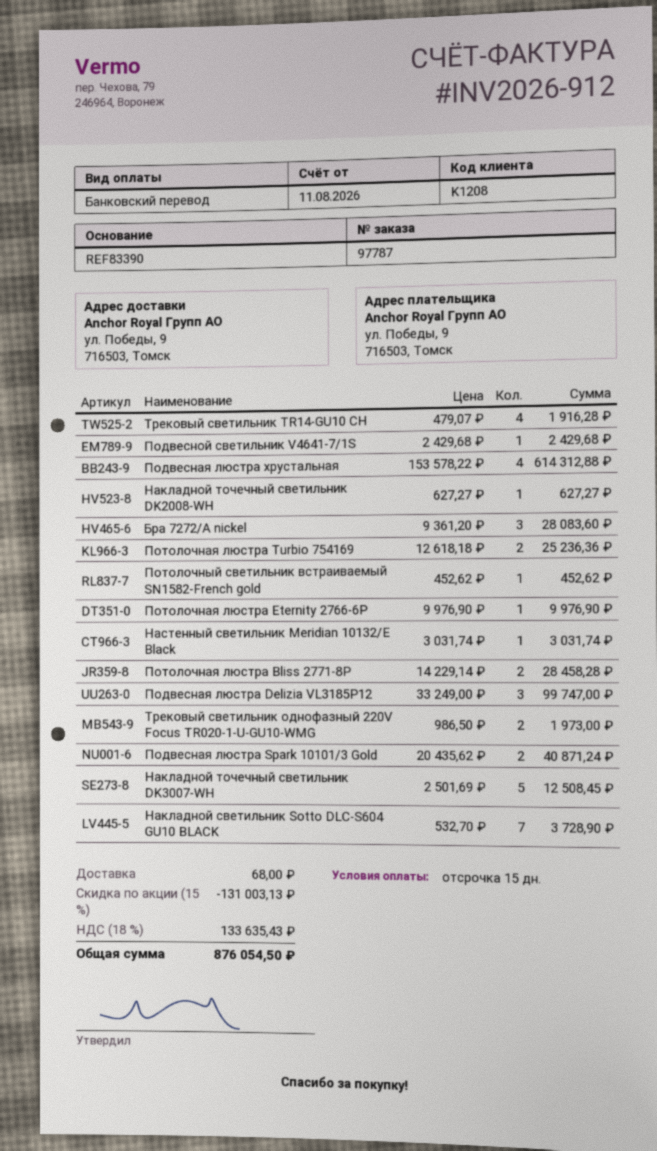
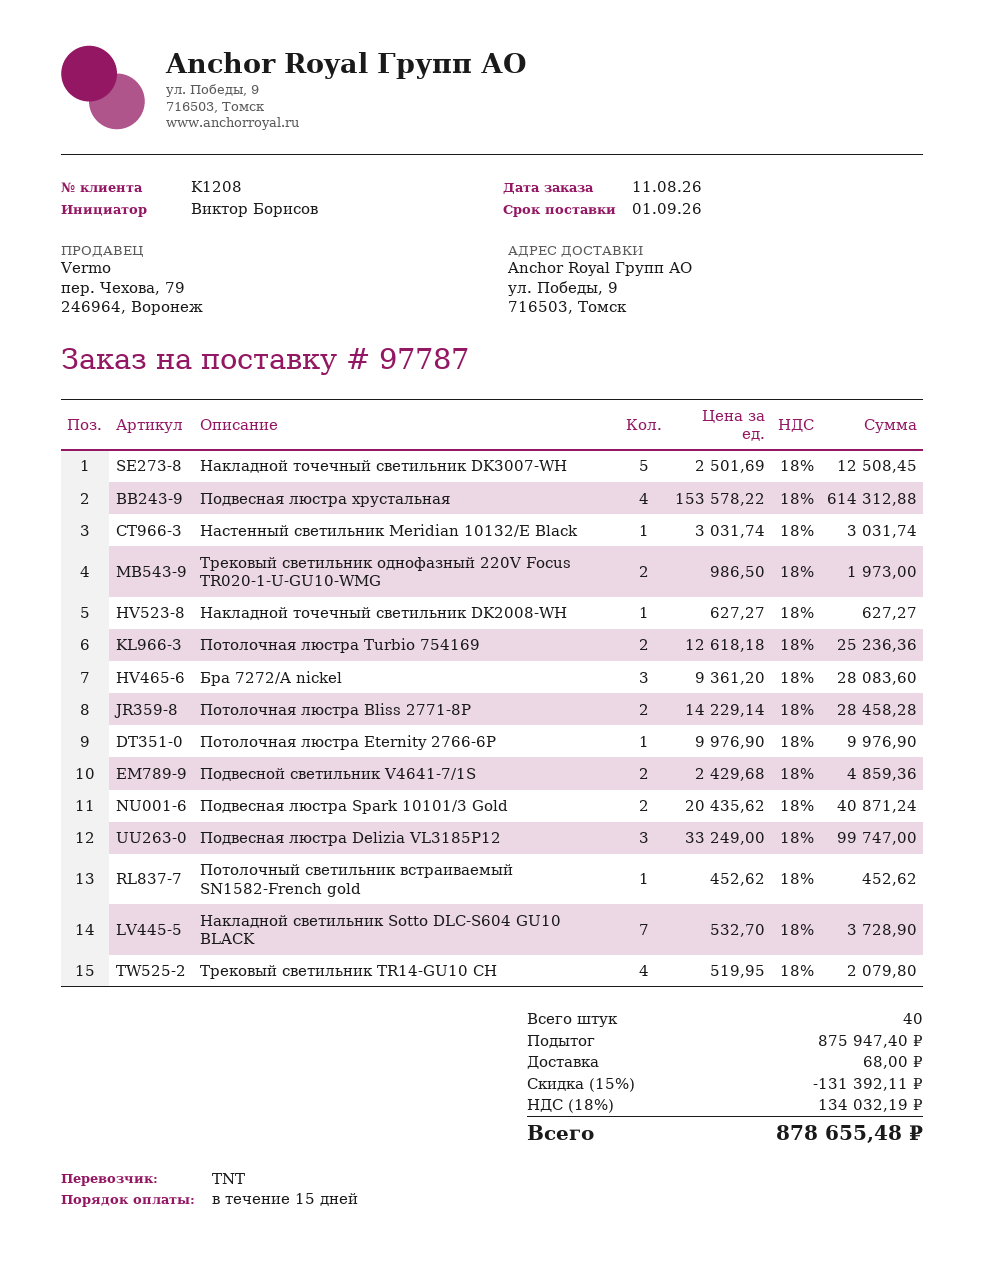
Трековый светильник TR14-GU10 CH: 4 x 479.07 = 1916.28 -> 4 x 519.95 = 2079.80
Подвесной светильник V4641-7/1S: 1 x 2429.68 = 2429.68 -> 2 x 2429.68 = 4859.36
discount: 15% = 131003.13 -> 15% = 131392.11
tax: 18% = 133635.43 -> 18% = 134032.19
total: 876054.50 -> 878655.48

